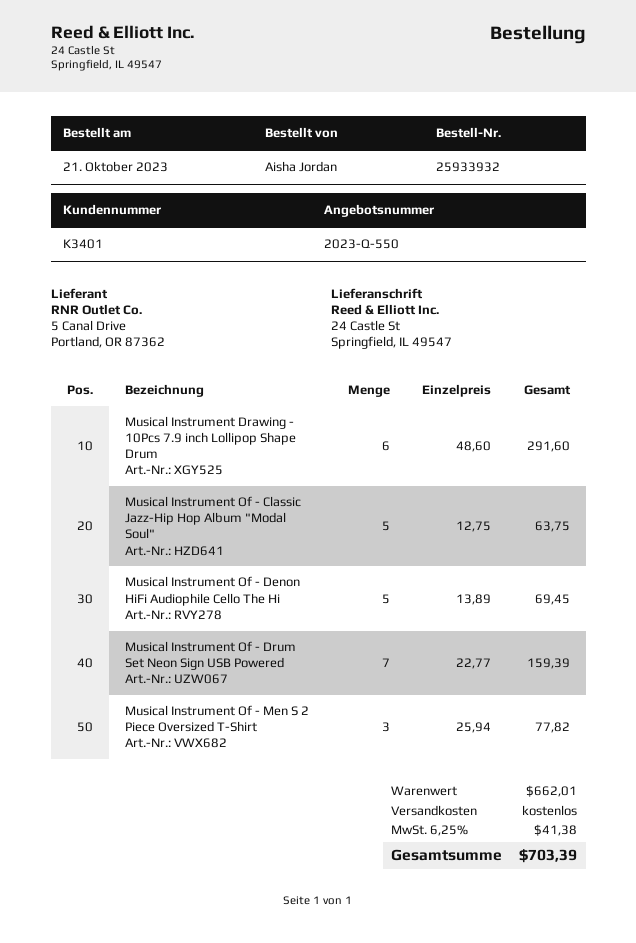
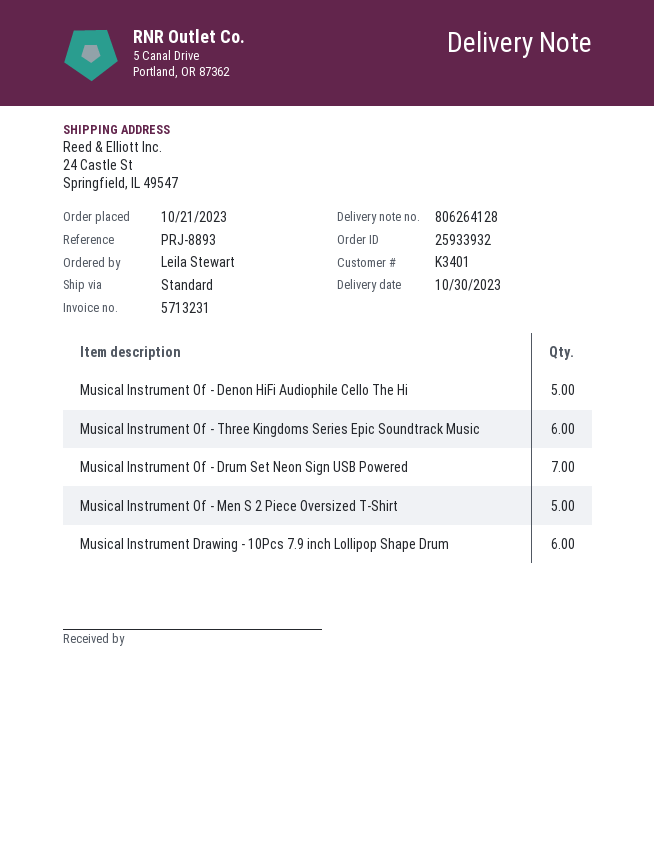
ordered by: Aisha Jordan -> Leila Stewart
Musical Instrument Of - Classic Jazz-Hip Hop Album "Modal Soul": 5 -> none
Musical Instrument Of - Men S 2 Piece Oversized T-Shirt: 3 -> 5
Musical Instrument Of - Three Kingdoms Series Epic Soundtrack Music: none -> 6

